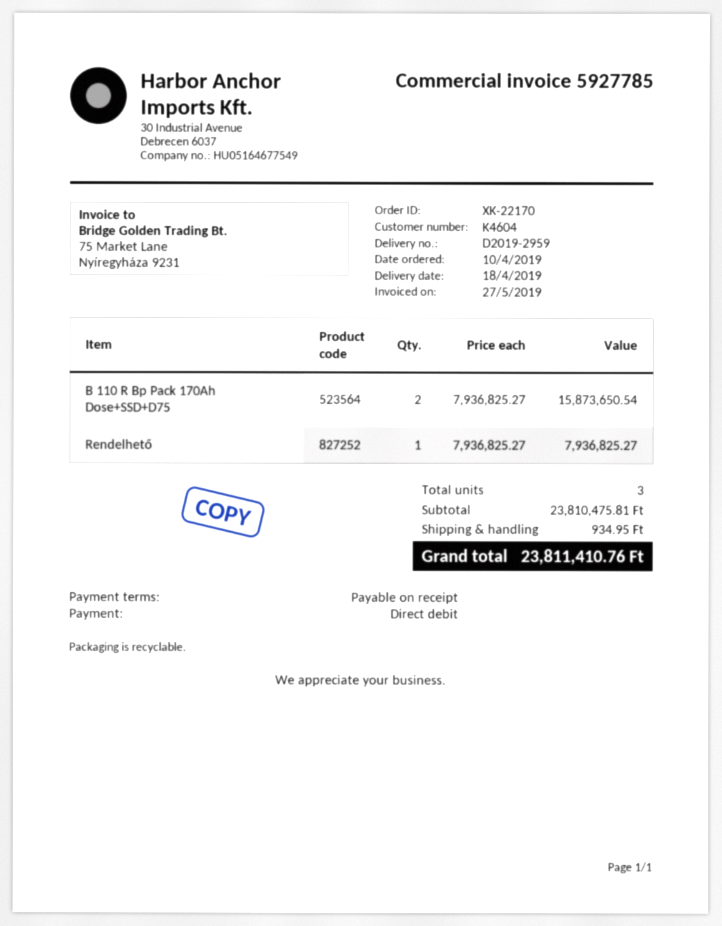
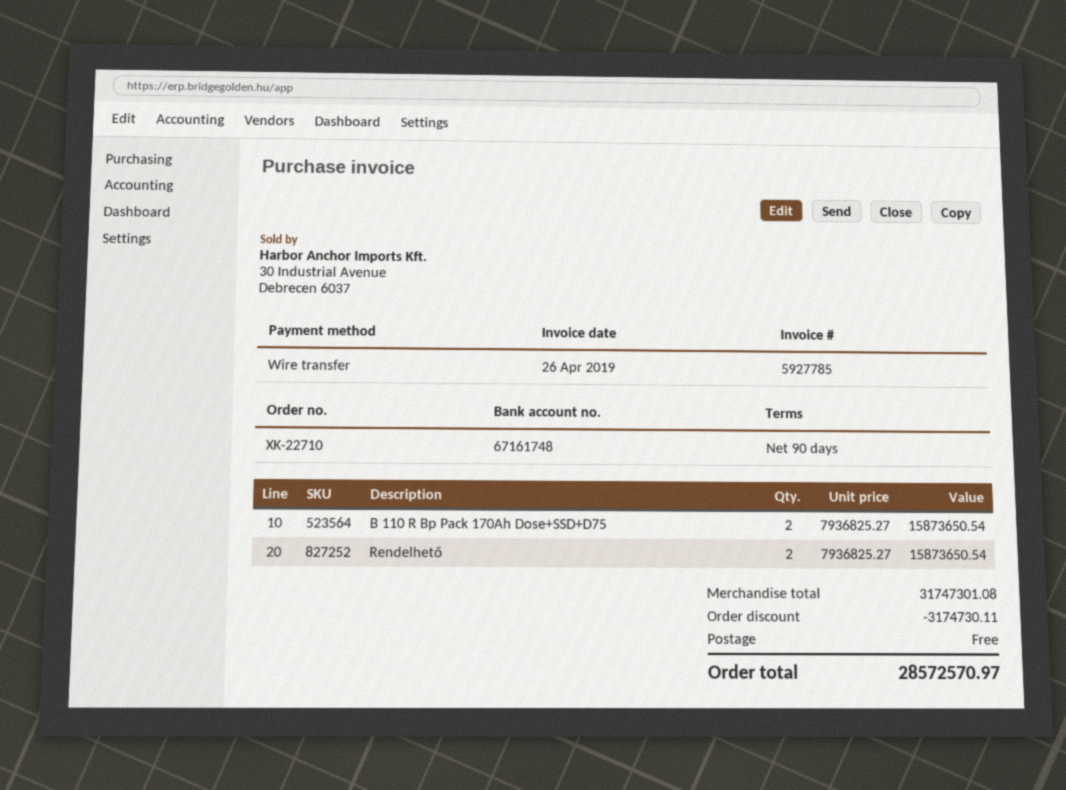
order number: XK-22170 -> XK-22710
invoice date: 2019-05-27 -> 2019-04-26
payment terms: on receipt -> 90 days
payment method: direct debit -> bank transfer
Rendelhető: 1 x 7936825.27 = 7936825.27 -> 2 x 7936825.27 = 15873650.54
subtotal: 23810475.81 -> 31747301.08
discount: none -> 3174730.11
shipping: 934.95 -> 0.00
total: 23811410.76 -> 28572570.97

